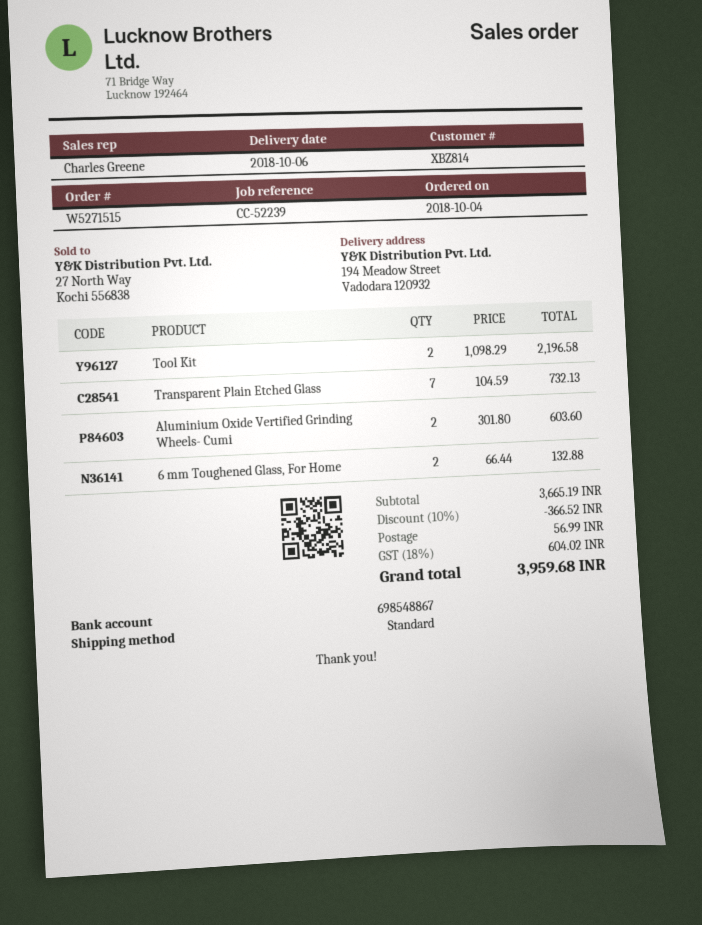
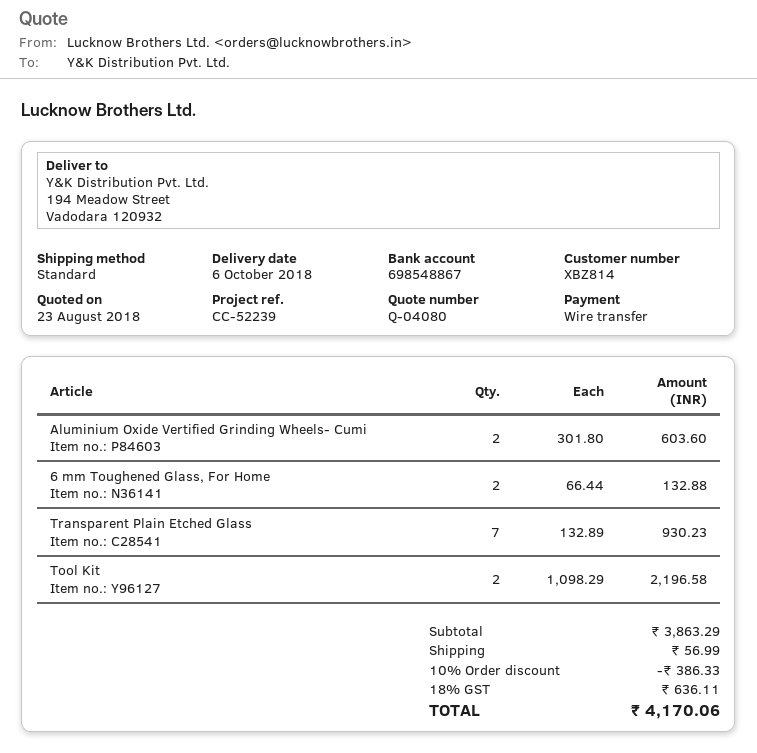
Transparent Plain Etched Glass: 7 x 104.59 = 732.13 -> 7 x 132.89 = 930.23
subtotal: 3665.19 -> 3863.29
discount: 10% = 366.52 -> 10% = 386.33
tax: 18% = 604.02 -> 18% = 636.11
total: 3959.68 -> 4170.06

